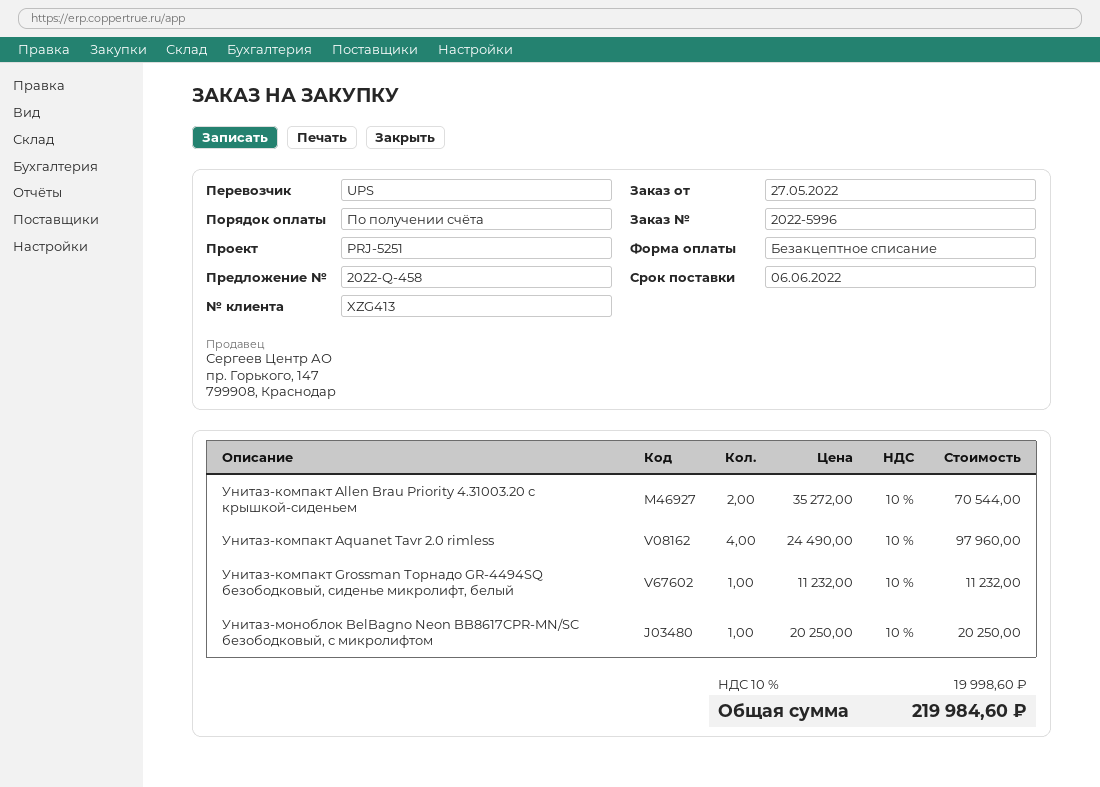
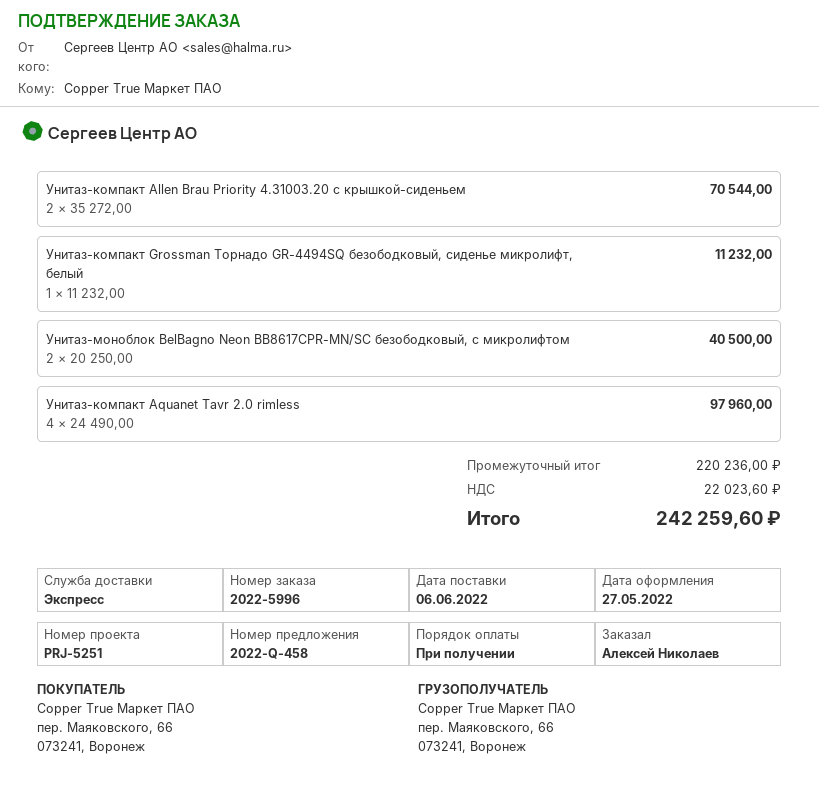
shipping method: UPS -> express
Унитаз-моноблок BelBagno Neon BB8617CPR-MN/SC безободковый, с микролифтом: 1 x 20250.00 = 20250.00 -> 2 x 20250.00 = 40500.00
tax: 19998.60 -> 22023.60
total: 219984.60 -> 242259.60

